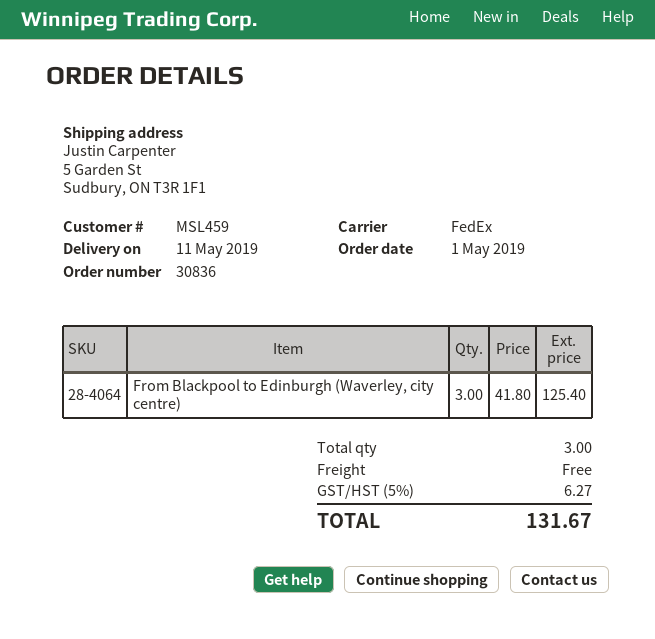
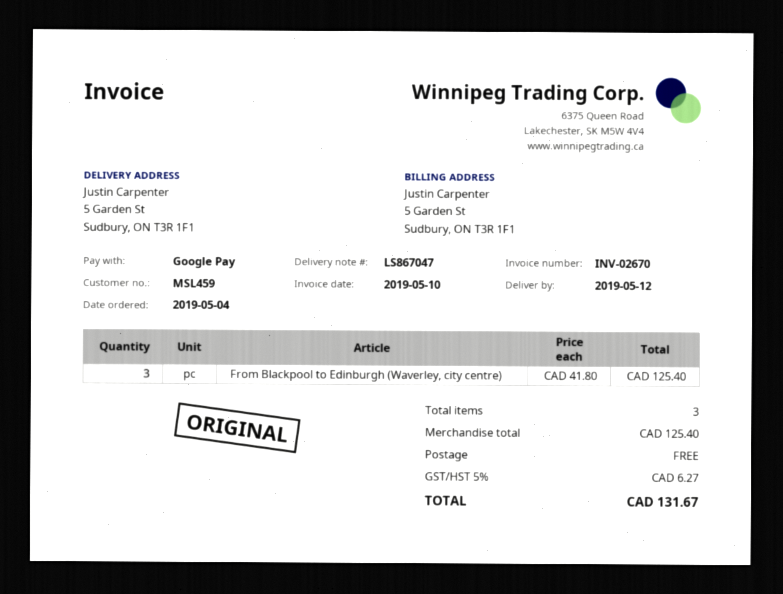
order date: 2019-05-01 -> 2019-05-04
delivery date: 2019-05-11 -> 2019-05-12

